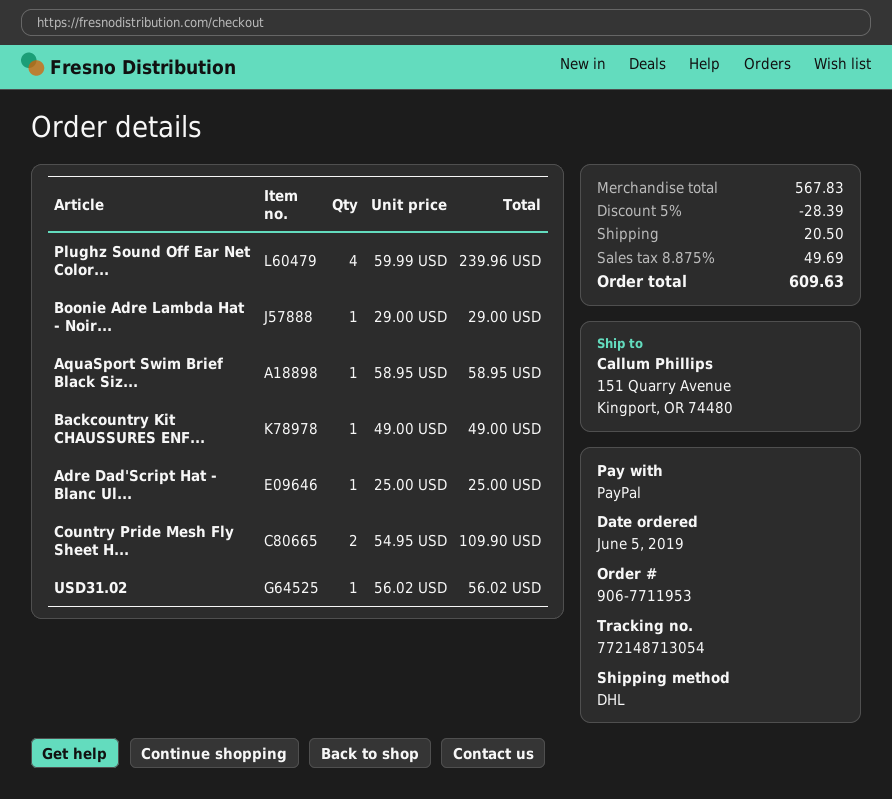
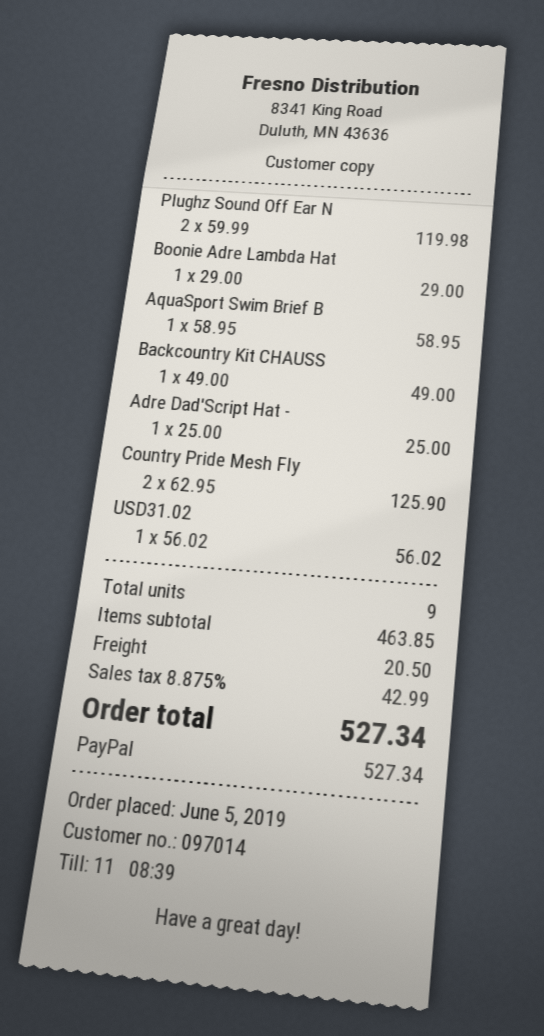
Plughz Sound Off Ear Net Color...: 4 x 59.99 = 239.96 -> 2 x 59.99 = 119.98
Country Pride Mesh Fly Sheet H...: 2 x 54.95 = 109.90 -> 2 x 62.95 = 125.90
subtotal: 567.83 -> 463.85
discount: 5% = 28.39 -> none
tax: 8.875% = 49.69 -> 8.875% = 42.99
total: 609.63 -> 527.34

